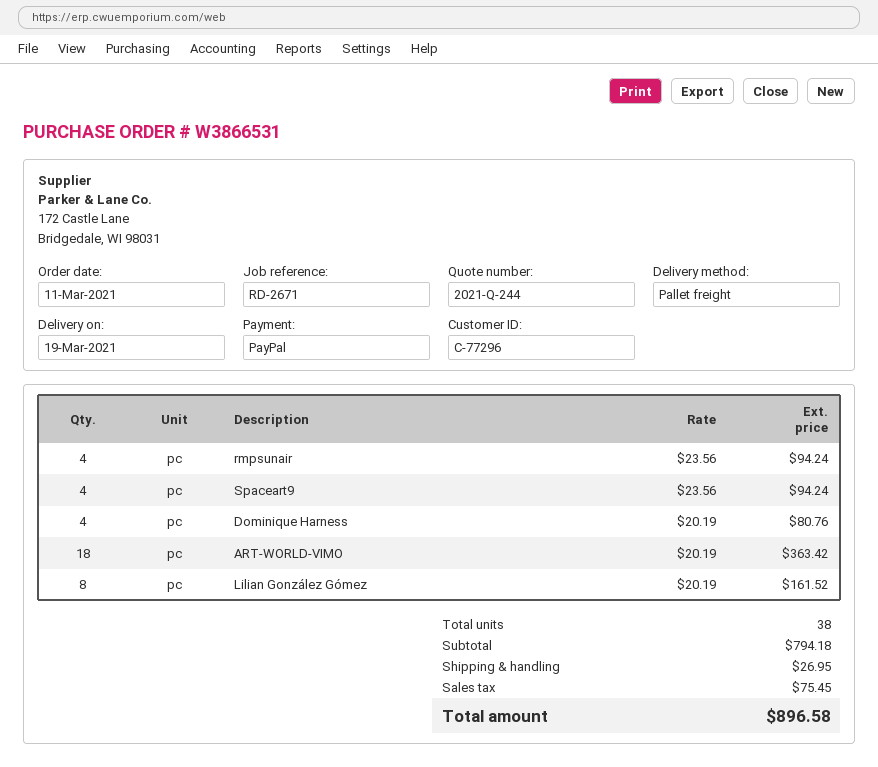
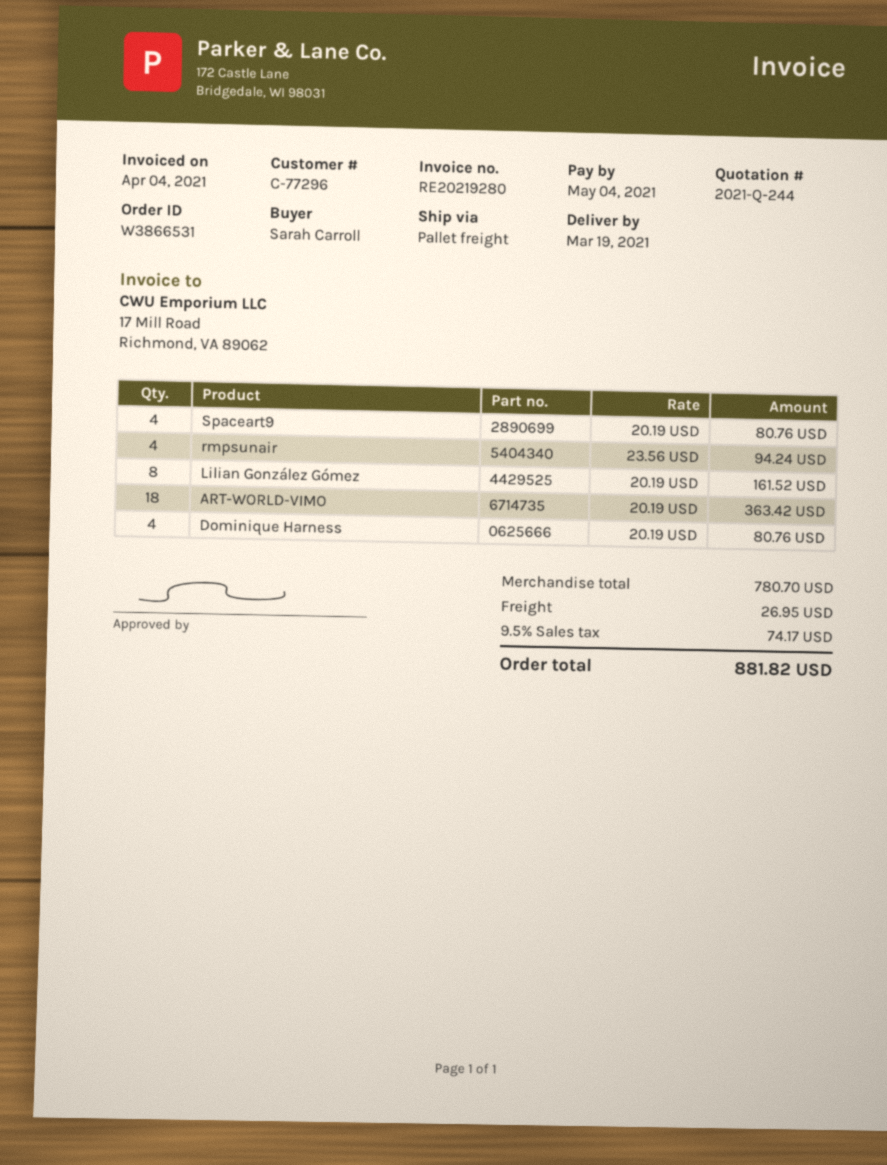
Spaceart9: 4 x 23.56 = 94.24 -> 4 x 20.19 = 80.76
subtotal: 794.18 -> 780.70
tax: 75.45 -> 74.17
total: 896.58 -> 881.82

